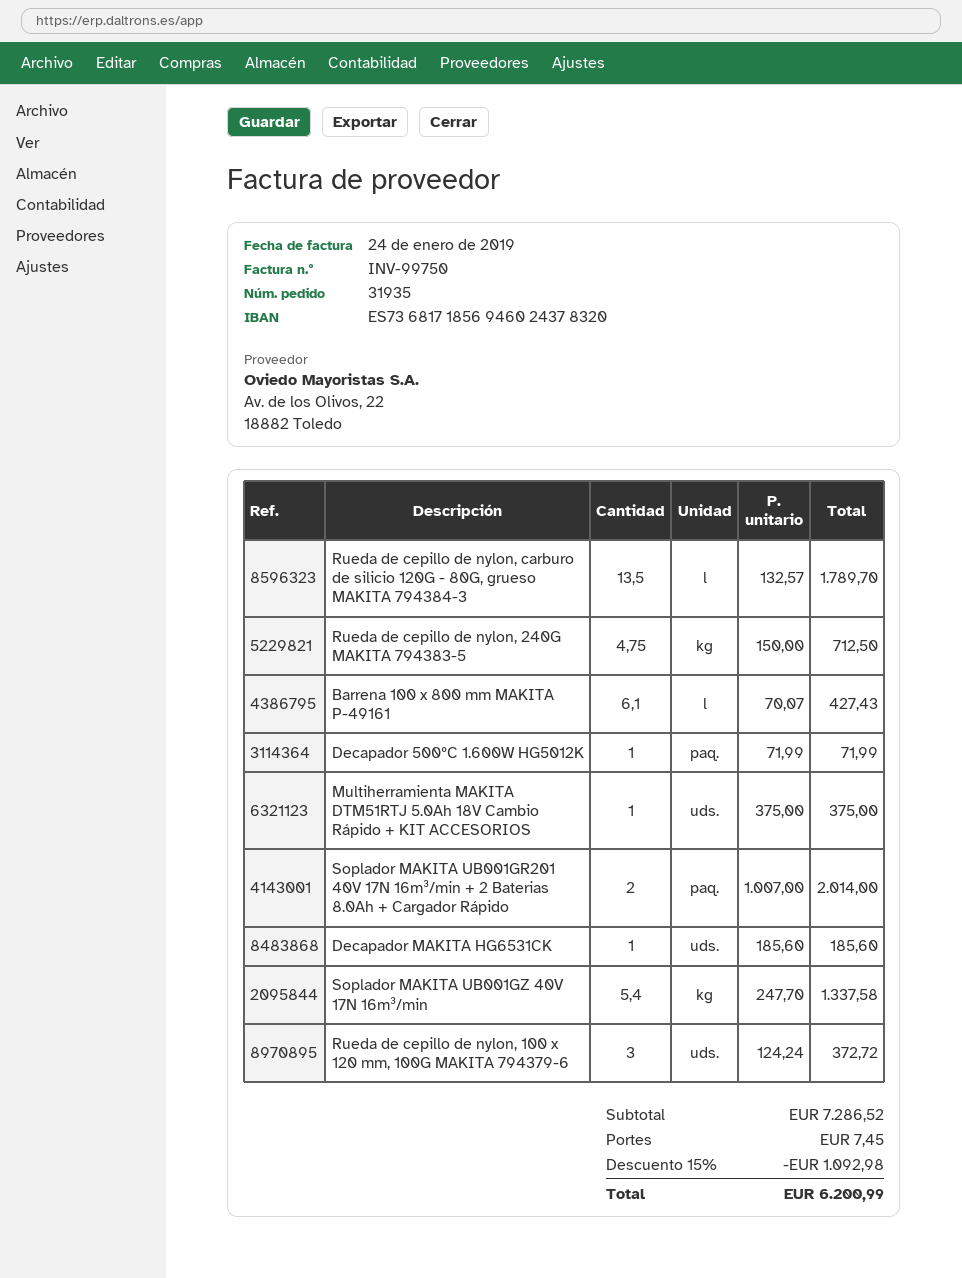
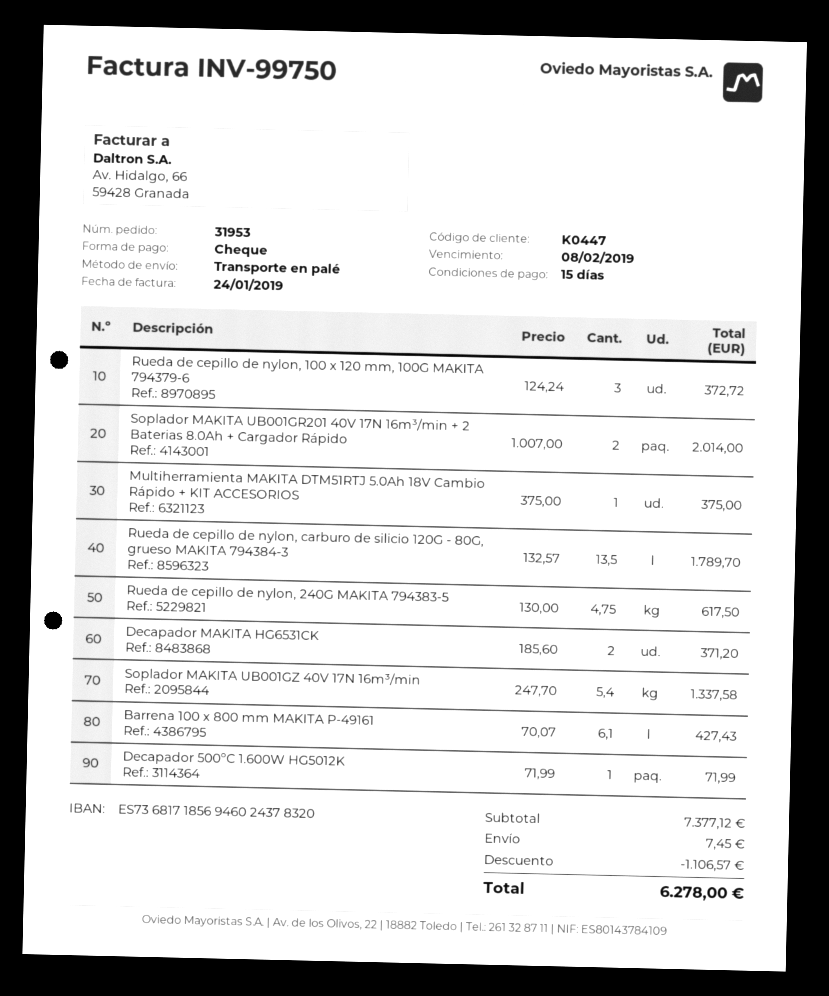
order number: 31935 -> 31953
Rueda de cepillo de nylon, 240G MAKITA 794383-5: 4.75 x 150.00 = 712.50 -> 4.75 x 130.00 = 617.50
Decapador MAKITA HG6531CK: 1 x 185.60 = 185.60 -> 2 x 185.60 = 371.20
subtotal: 7286.52 -> 7377.12
discount: 1092.98 -> 1106.57
total: 6200.99 -> 6278.00

